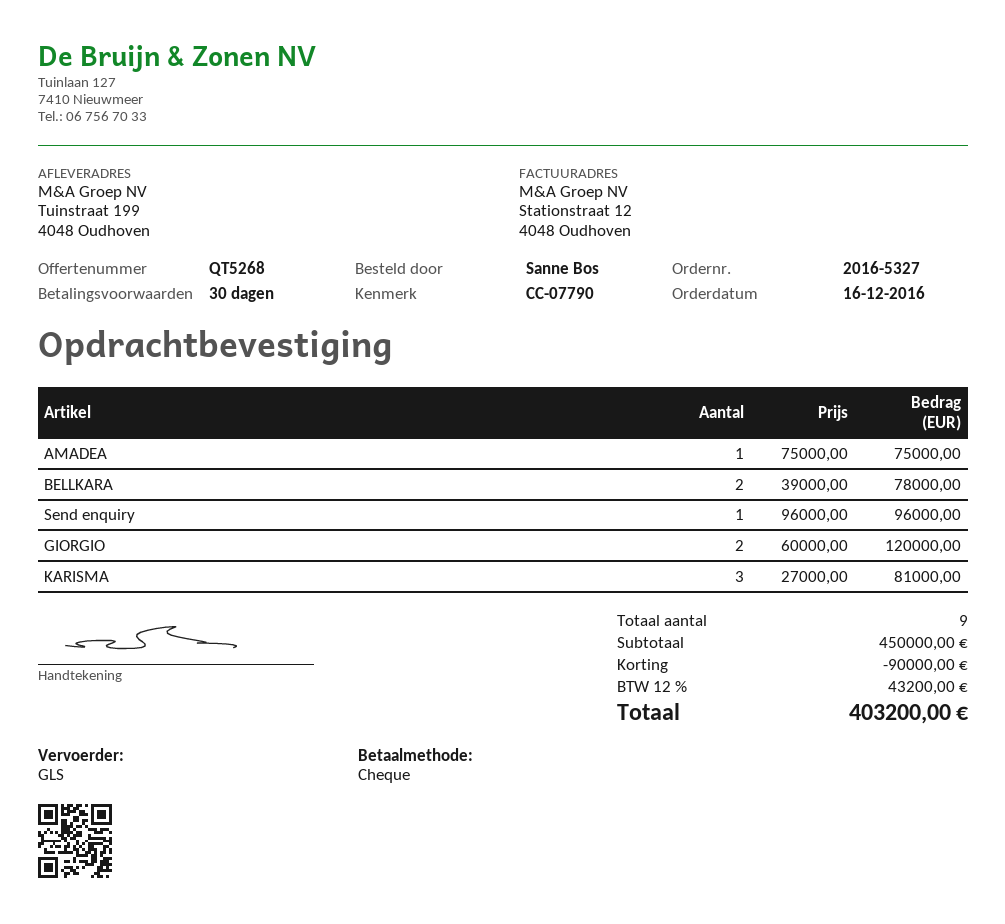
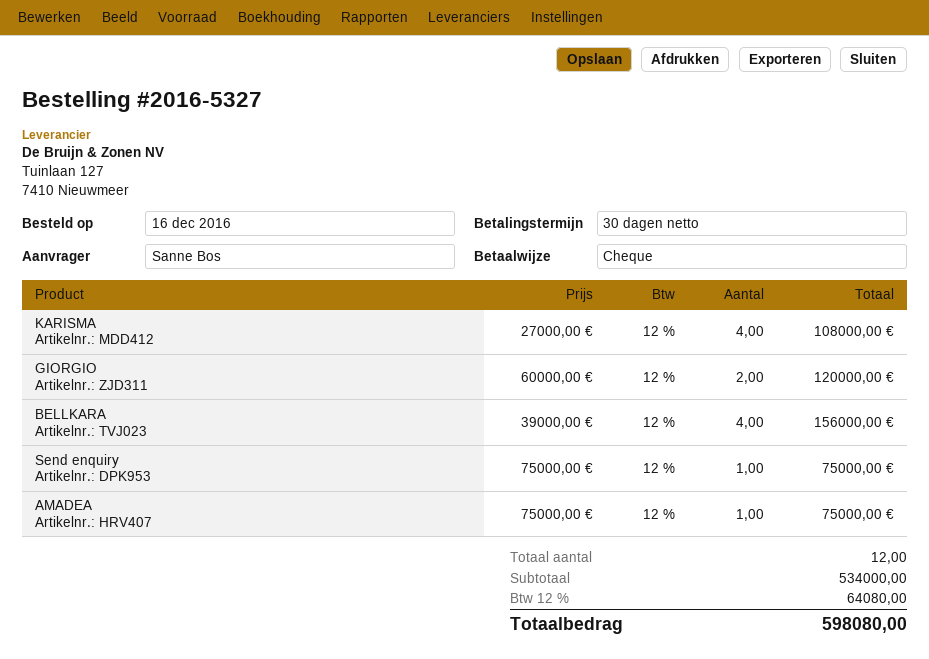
BELLKARA: 2 x 39000.00 = 78000.00 -> 4 x 39000.00 = 156000.00
Send enquiry: 1 x 96000.00 = 96000.00 -> 1 x 75000.00 = 75000.00
KARISMA: 3 x 27000.00 = 81000.00 -> 4 x 27000.00 = 108000.00
total quantity: 9 -> 12
subtotal: 450000.00 -> 534000.00
discount: 90000.00 -> none
tax: 12% = 43200.00 -> 12% = 64080.00
total: 403200.00 -> 598080.00

